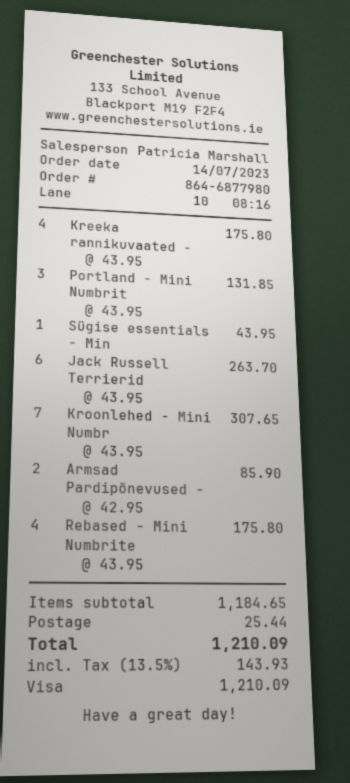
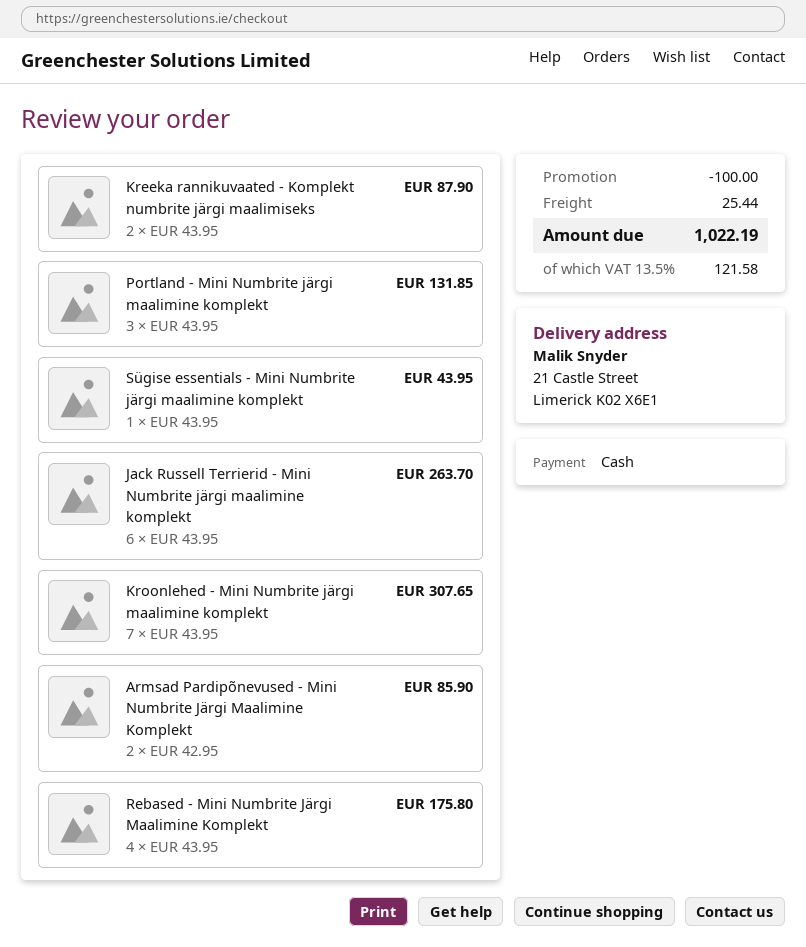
payment method: Visa -> cash
Kreeka rannikuvaated -: 4 x 43.95 = 175.80 -> 2 x 43.95 = 87.90
discount: none -> 100.00
tax: 13.5% = 143.93 -> 13.5% = 121.58
total: 1210.09 -> 1022.19

